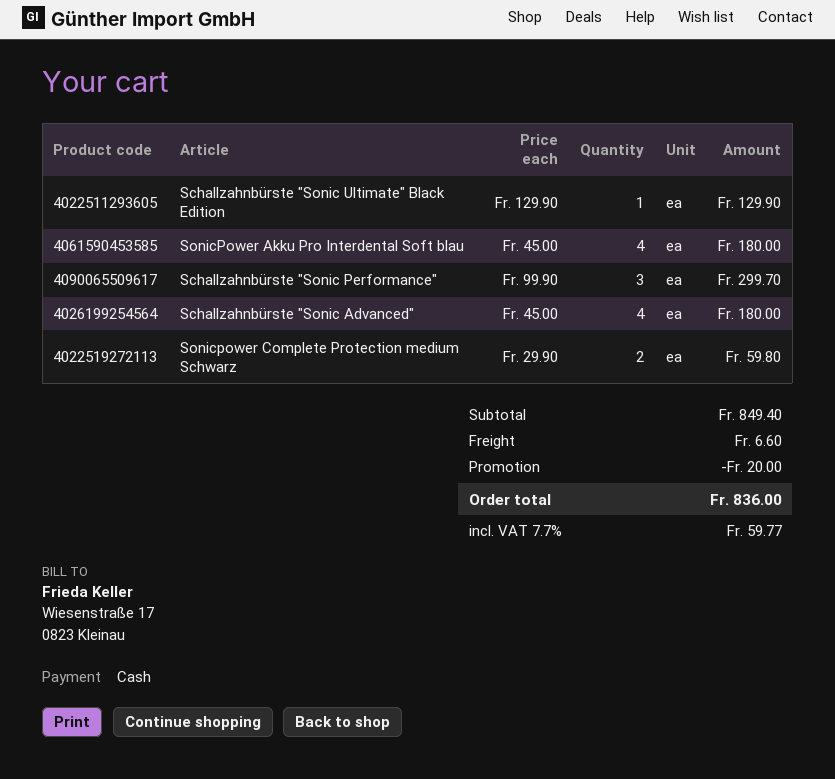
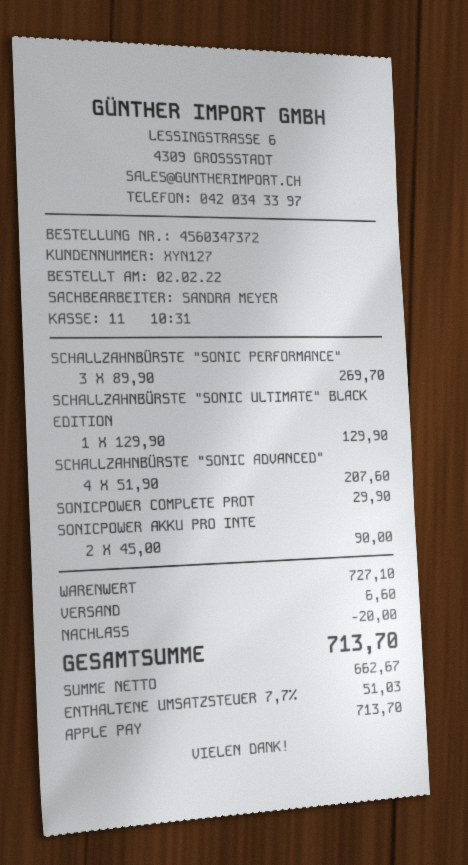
payment method: cash -> Apple Pay
SonicPower Akku Pro Interdental Soft blau: 4 x 45.00 = 180.00 -> 2 x 45.00 = 90.00
Schallzahnbürste "Sonic Performance": 3 x 99.90 = 299.70 -> 3 x 89.90 = 269.70
Schallzahnbürste "Sonic Advanced": 4 x 45.00 = 180.00 -> 4 x 51.90 = 207.60
Sonicpower Complete Protection medium Schwarz: 2 x 29.90 = 59.80 -> 1 x 29.90 = 29.90
subtotal: 849.40 -> 727.10
tax: 7.7% = 59.77 -> 7.7% = 51.03
total: 836.00 -> 713.70

